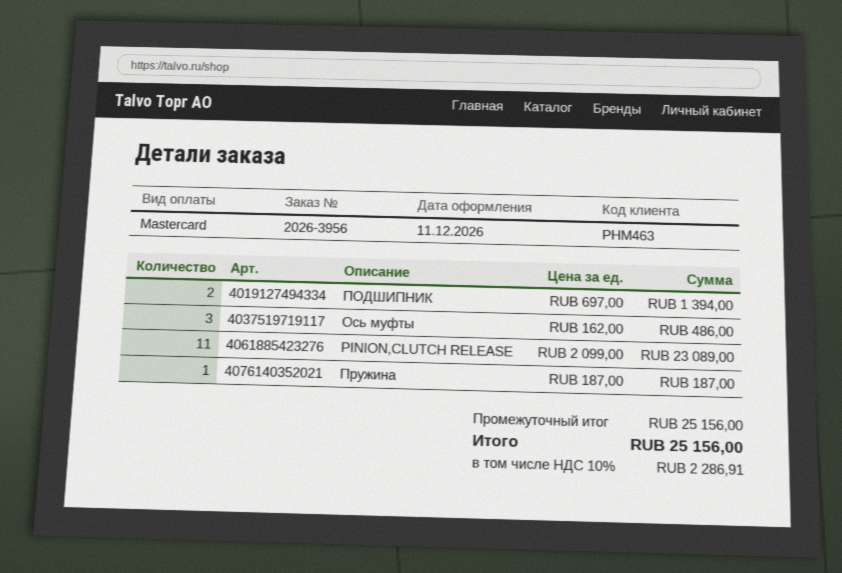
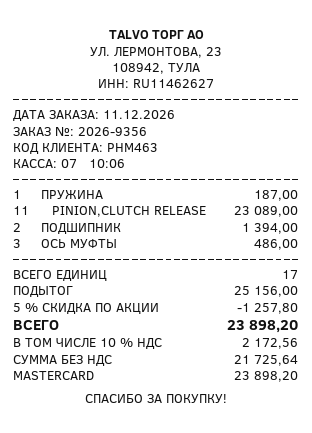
order number: 2026-3956 -> 2026-9356
discount: none -> 5% = 1257.80
tax: 10% = 2286.91 -> 10% = 2172.56
total: 25156.00 -> 23898.20

